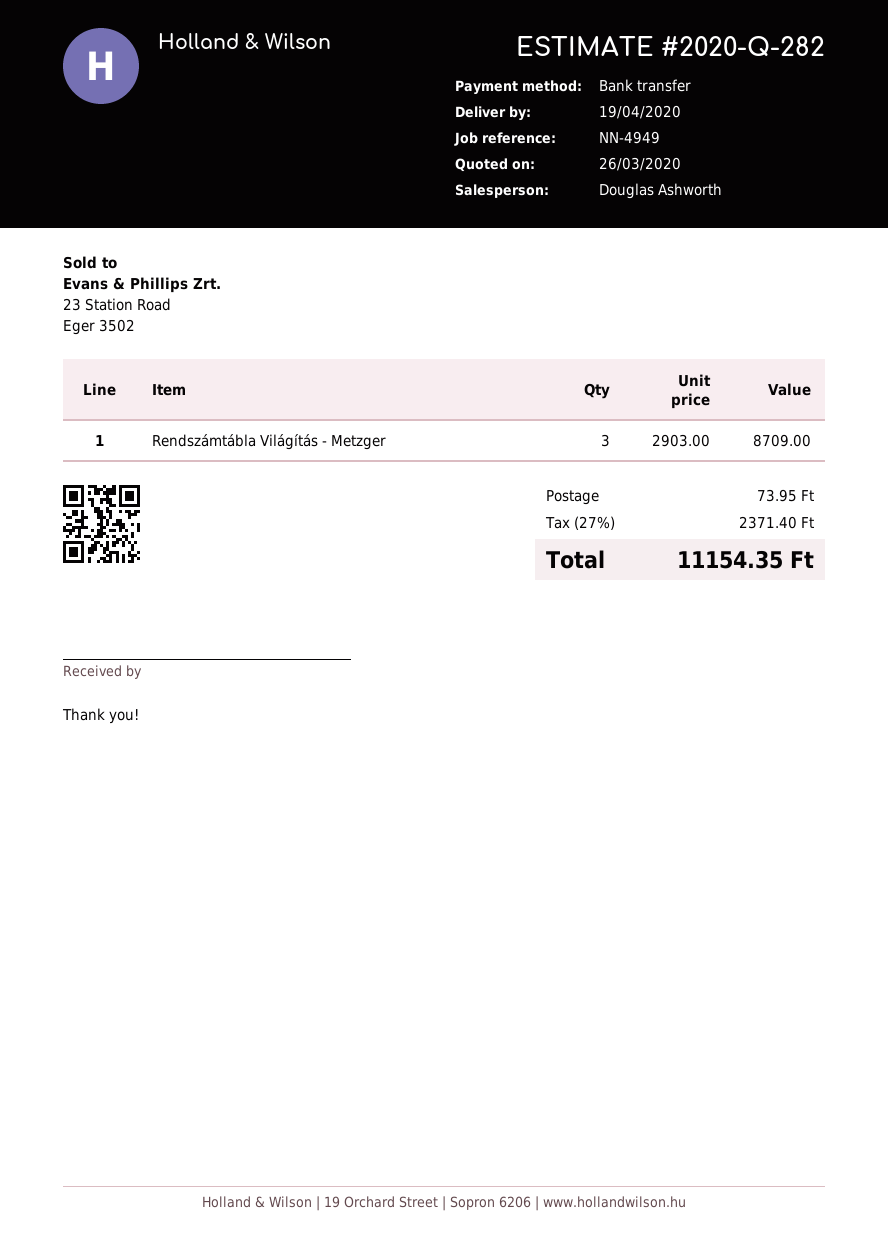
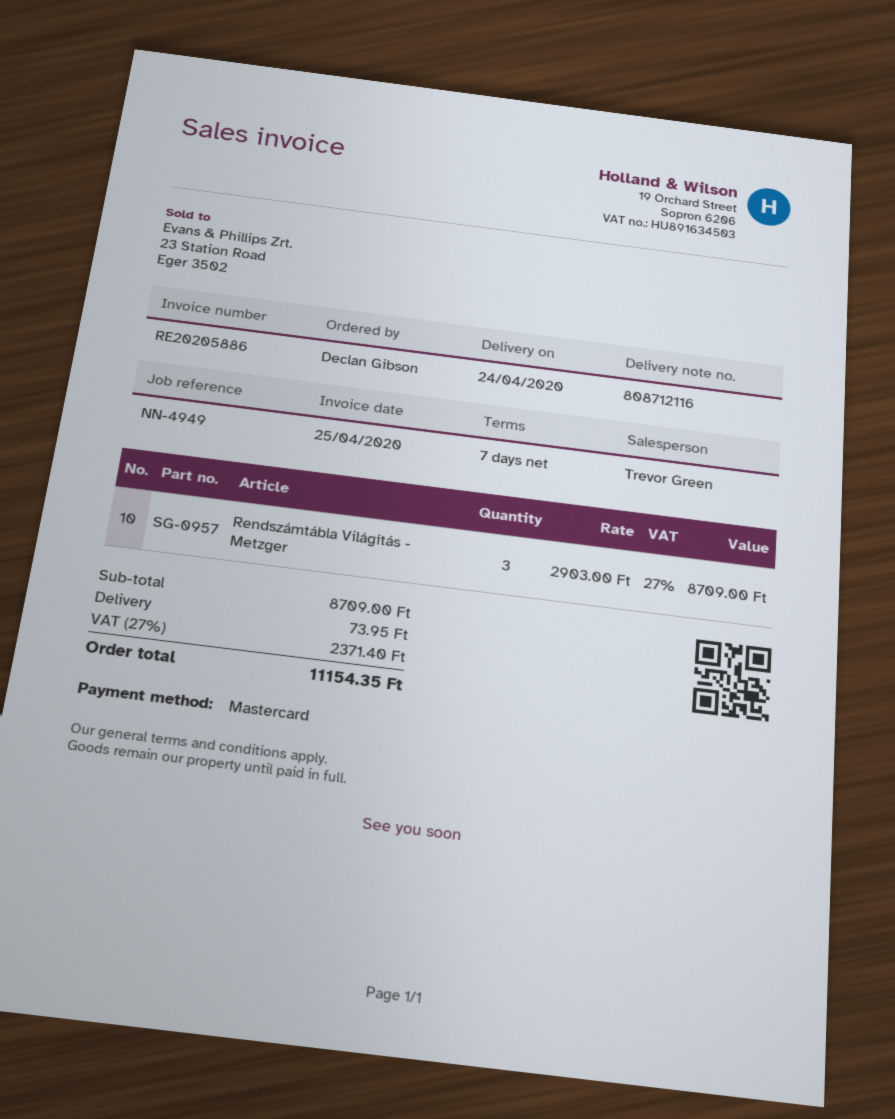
delivery date: 2020-04-19 -> 2020-04-24
sales rep: Douglas Ashworth -> Trevor Green
payment method: bank transfer -> Mastercard

